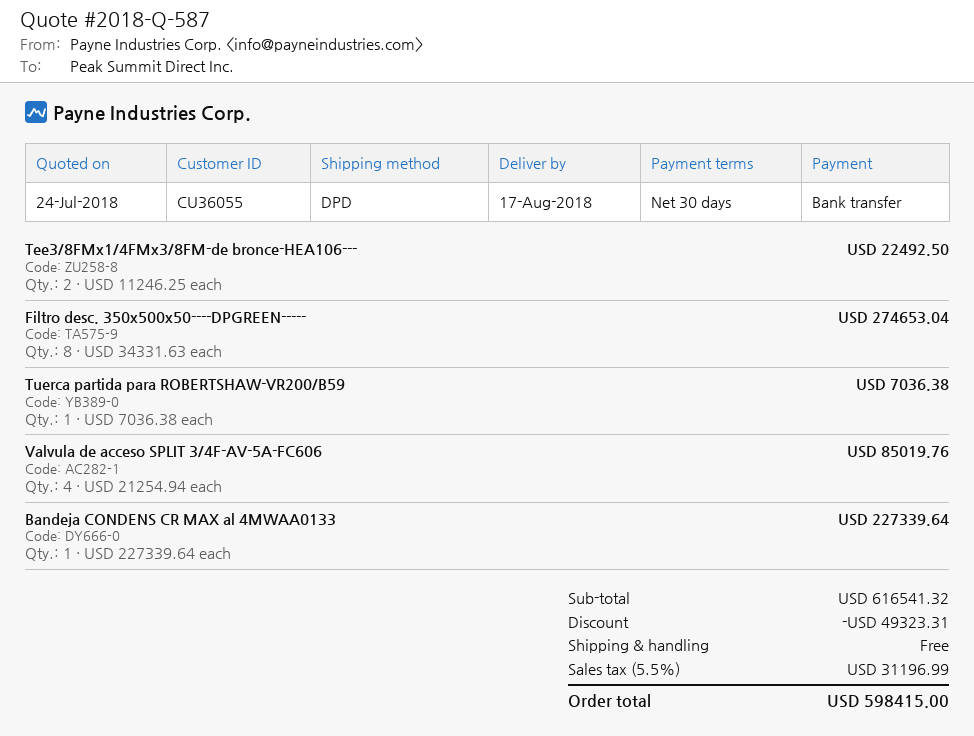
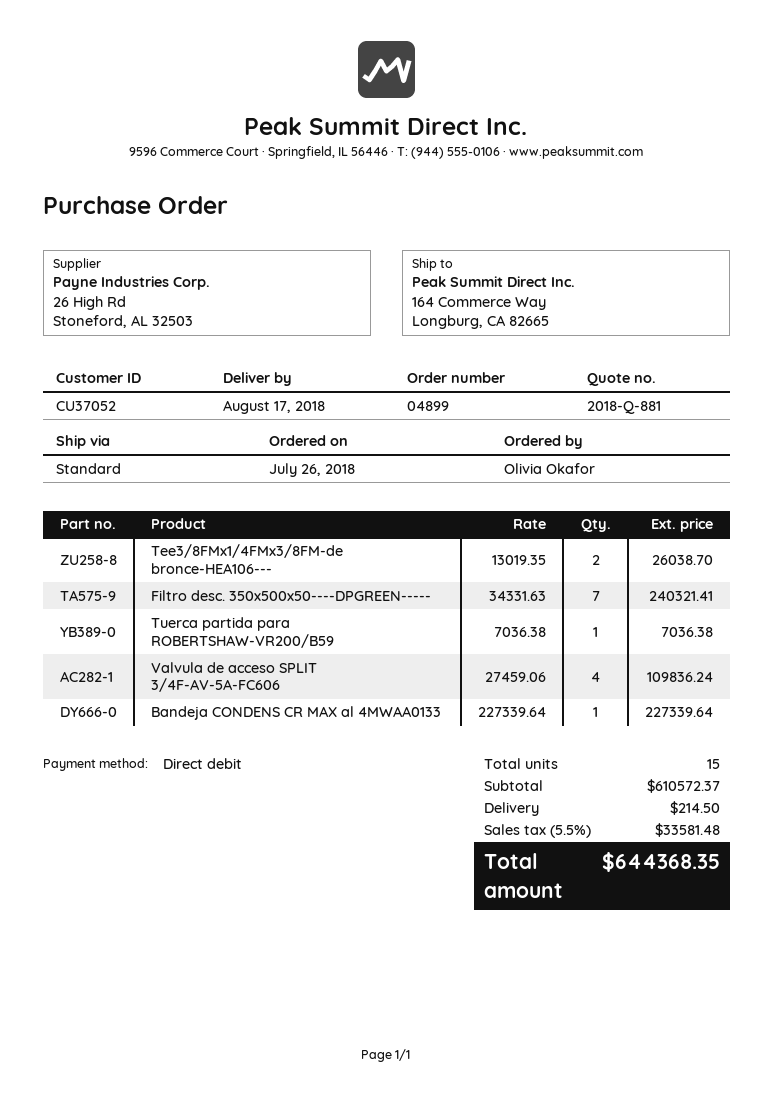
quote number: 2018-Q-587 -> 2018-Q-881
customer number: CU36055 -> CU37052
payment method: bank transfer -> direct debit
shipping method: DPD -> standard
Tee3/8FMx1/4FMx3/8FM-de bronce-HEA106---: 2 x 11246.25 = 22492.50 -> 2 x 13019.35 = 26038.70
Filtro desc. 350x500x50----DPGREEN-----: 8 x 34331.63 = 274653.04 -> 7 x 34331.63 = 240321.41
Valvula de acceso SPLIT 3/4F-AV-5A-FC606: 4 x 21254.94 = 85019.76 -> 4 x 27459.06 = 109836.24
subtotal: 616541.32 -> 610572.37
discount: 49323.31 -> none
shipping: 0.00 -> 214.50
tax: 5.5% = 31196.99 -> 5.5% = 33581.48
total: 598415.00 -> 644368.35

